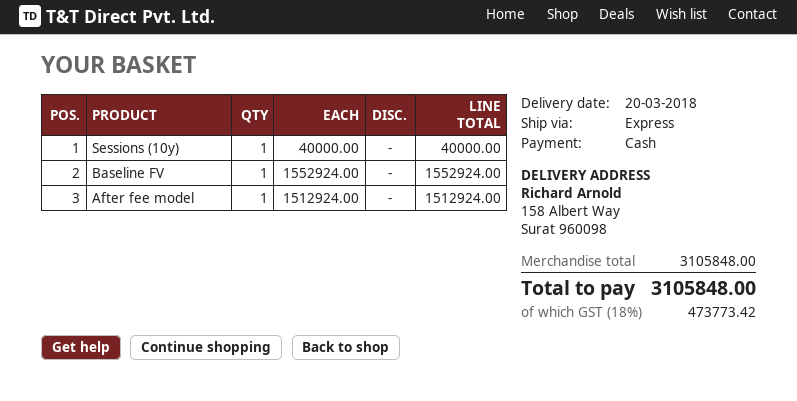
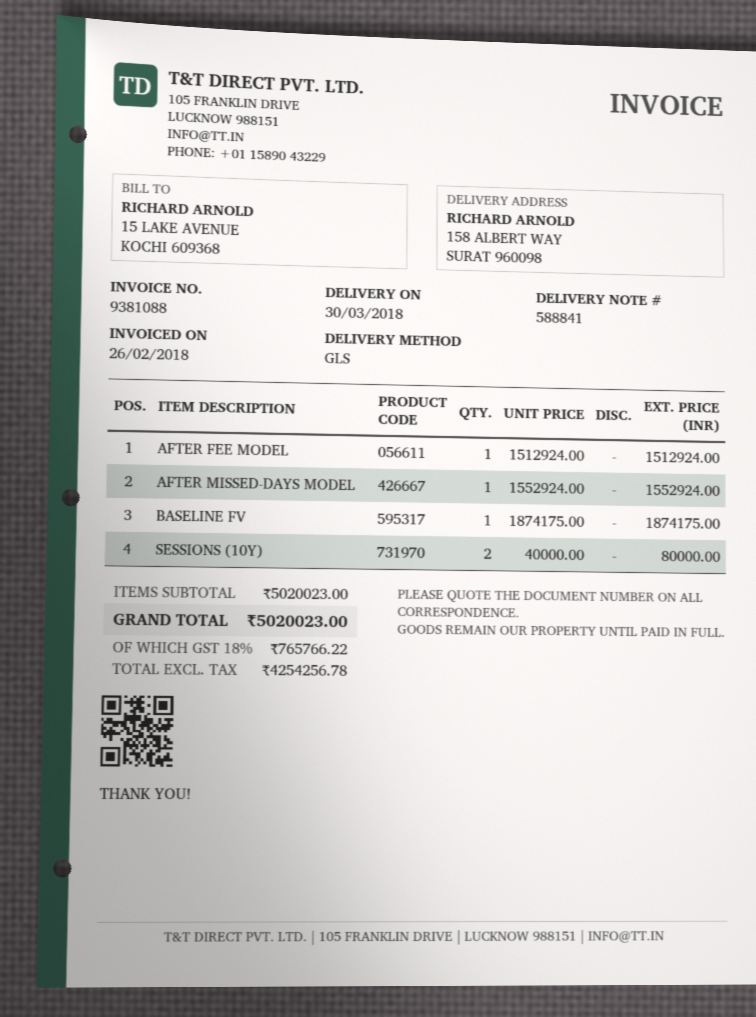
delivery date: 2018-03-20 -> 2018-03-30
shipping method: express -> GLS
Sessions (10y): 1 x 40000.00 = 40000.00 -> 2 x 40000.00 = 80000.00
Baseline FV: 1 x 1552924.00 = 1552924.00 -> 1 x 1874175.00 = 1874175.00
AFTER MISSED-DAYS MODEL: none -> 1 x 1552924.00 = 1552924.00
subtotal: 3105848.00 -> 5020023.00
tax: 18% = 473773.42 -> 18% = 765766.22
total: 3105848.00 -> 5020023.00

